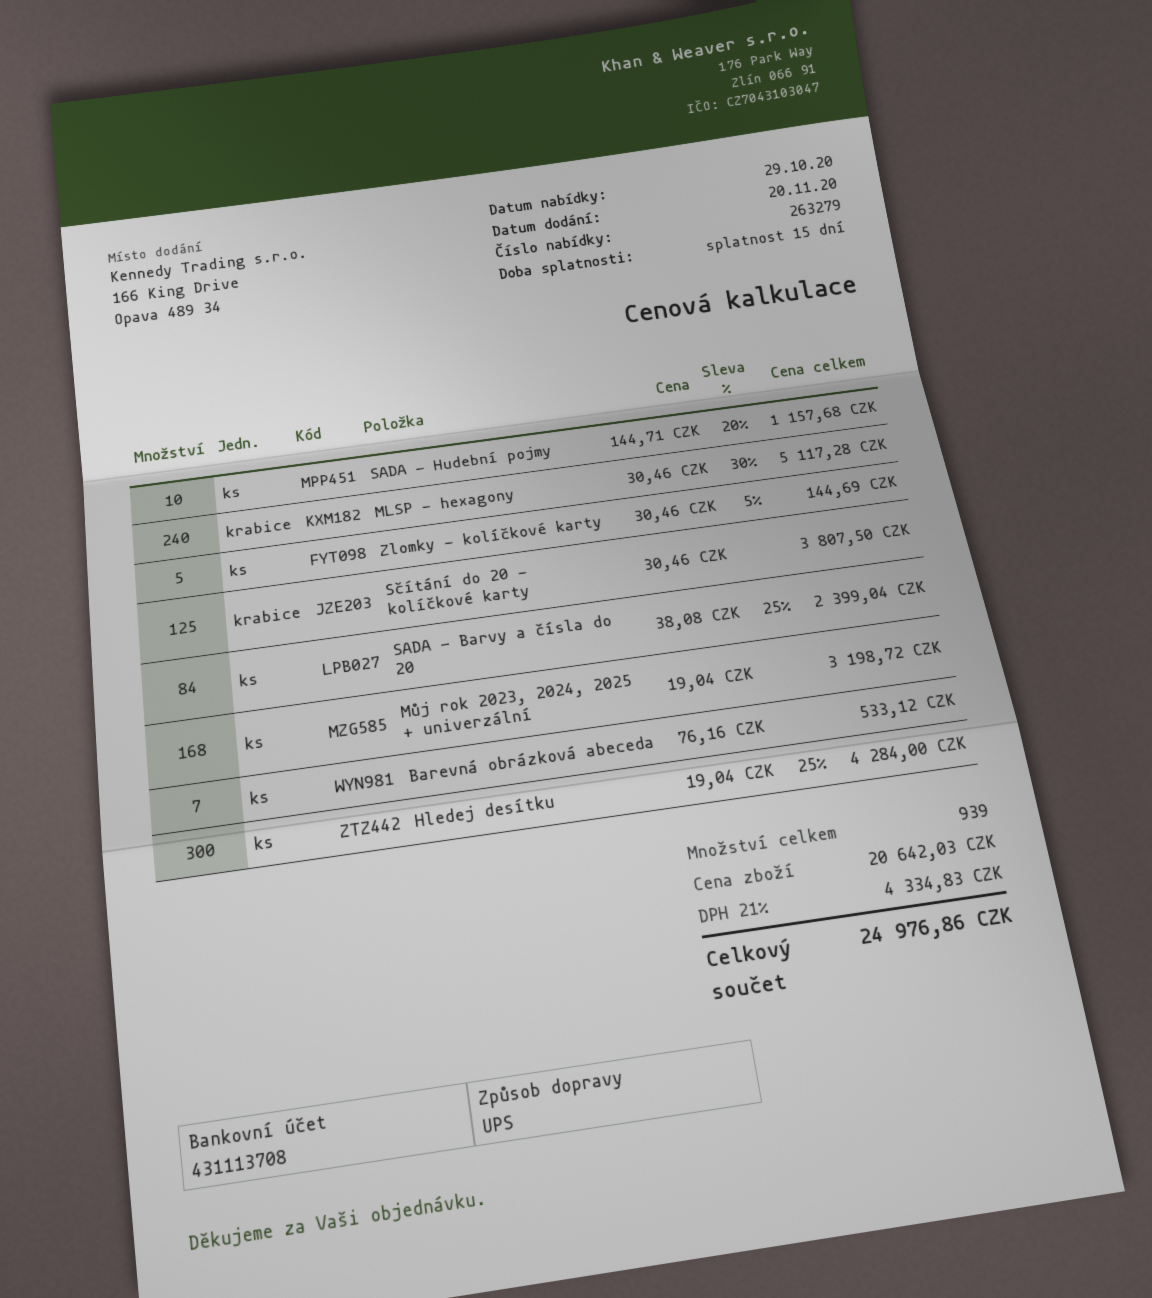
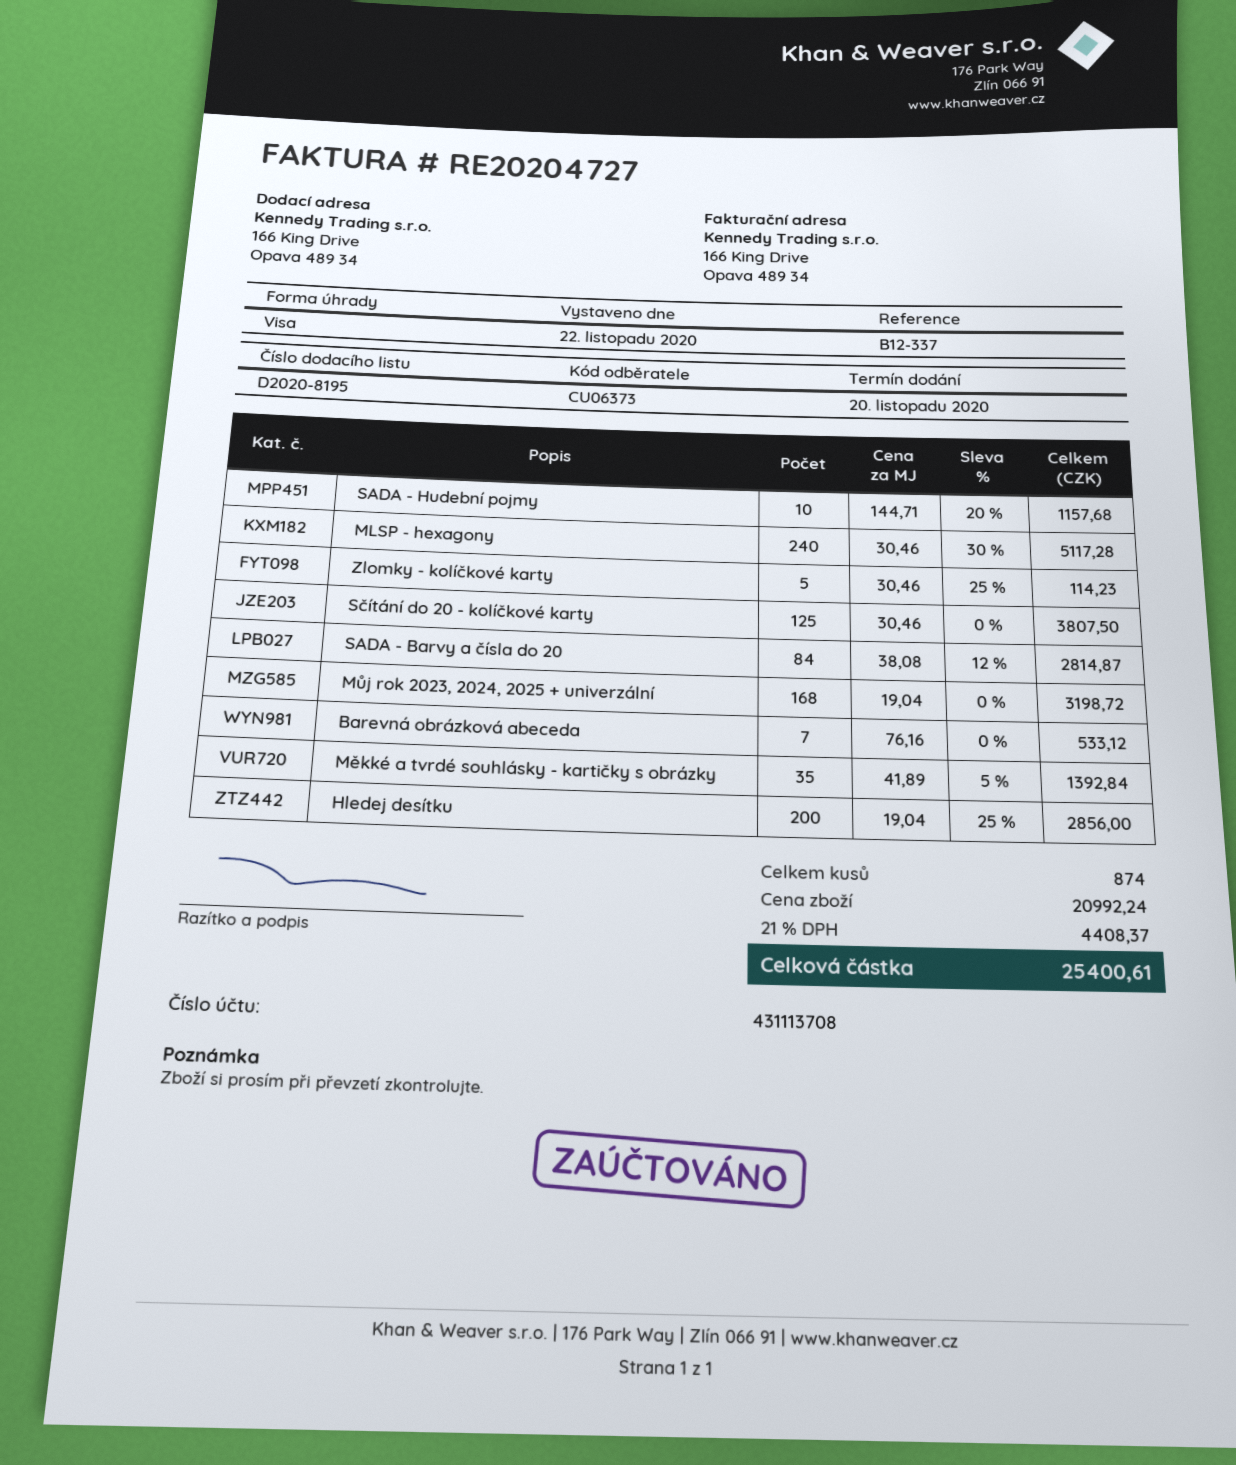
Zlomky - kolíčkové karty: 5 x 30.46 - 5% = 144.69 -> 5 x 30.46 - 25% = 114.23
SADA - Barvy a čísla do 20: 84 x 38.08 - 25% = 2399.04 -> 84 x 38.08 - 12% = 2814.87
Hledej desítku: 300 x 19.04 - 25% = 4284.00 -> 200 x 19.04 - 25% = 2856.00
Měkké a tvrdé souhlásky - kartičky s obrázky: none -> 35 x 41.89 - 5% = 1392.84
total quantity: 939 -> 874
subtotal: 20642.03 -> 20992.24
tax: 21% = 4334.83 -> 21% = 4408.37
total: 24976.86 -> 25400.61

